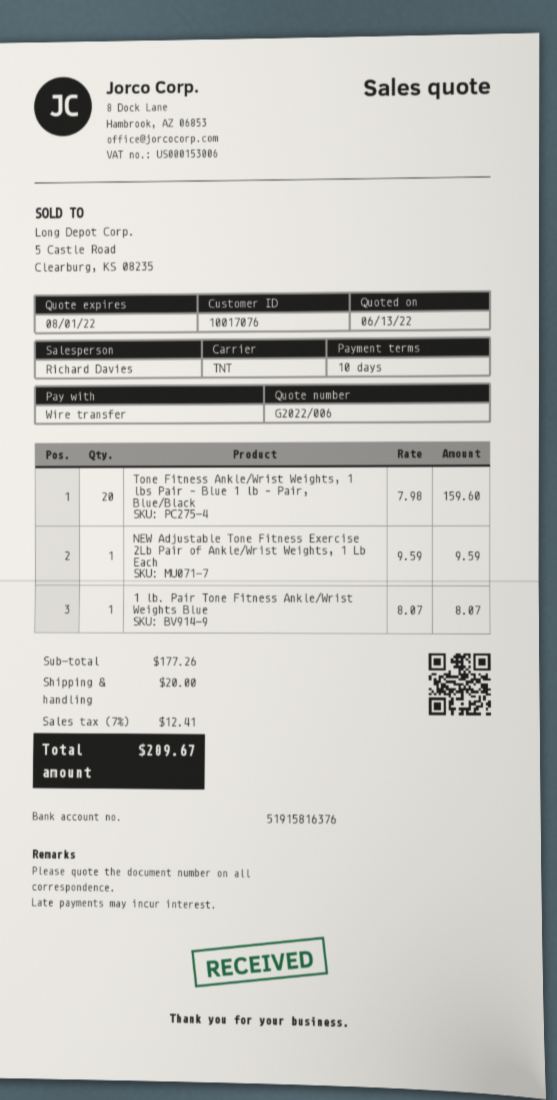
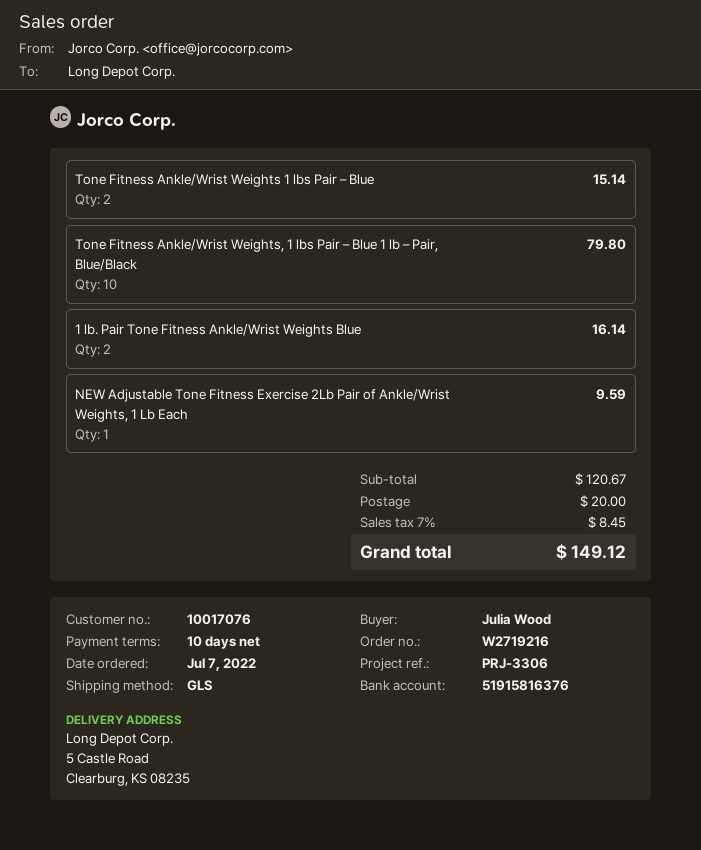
shipping method: TNT -> GLS
Tone Fitness Ankle/Wrist Weights, 1 lbs Pair – Blue 1 lb – Pair, Blue/Black: 20 for 159.60 -> 10 for 79.80
1 lb. Pair Tone Fitness Ankle/Wrist Weights Blue: 1 for 8.07 -> 2 for 16.14
Tone Fitness Ankle/Wrist Weights 1 lbs Pair – Blue: none -> 2 for 15.14
subtotal: 177.26 -> 120.67
tax: 7% = 12.41 -> 7% = 8.45
total: 209.67 -> 149.12

